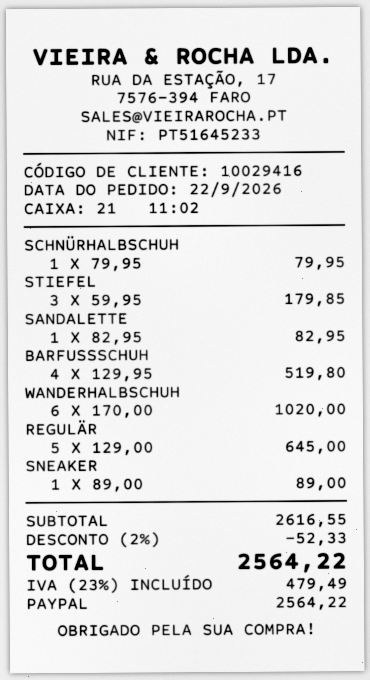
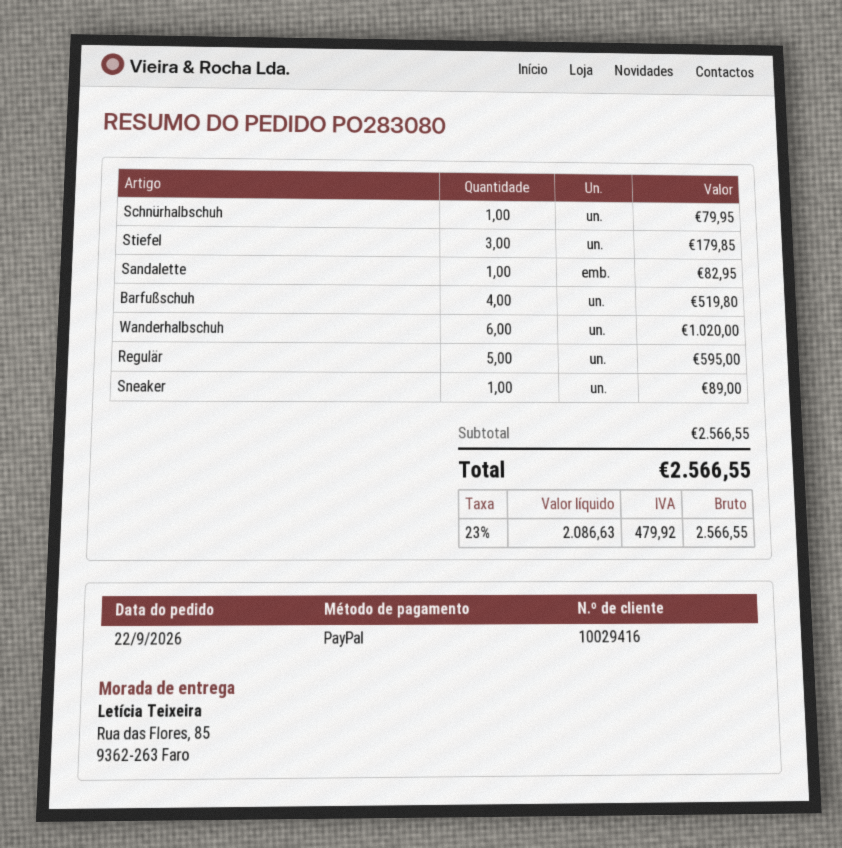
REGULÄR: 5 for 645.00 -> 5 for 595.00
subtotal: 2616.55 -> 2566.55
discount: 2% = 52.33 -> none
tax: 23% = 479.49 -> 23% = 479.92
total: 2564.22 -> 2566.55

